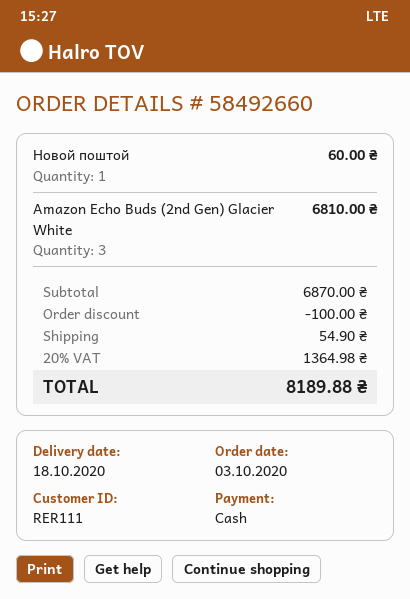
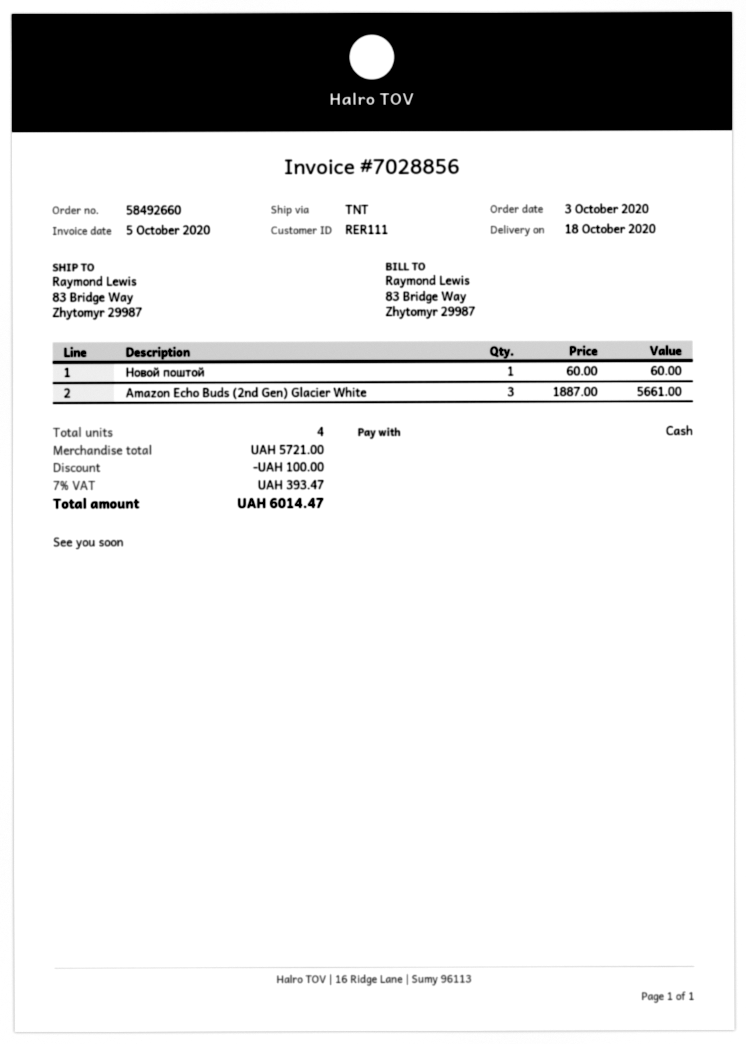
Amazon Echo Buds (2nd Gen) Glacier White: 3 for 6810.00 -> 3 for 5661.00
subtotal: 6870.00 -> 5721.00
shipping: 54.90 -> none
tax: 20% = 1364.98 -> 7% = 393.47
total: 8189.88 -> 6014.47

